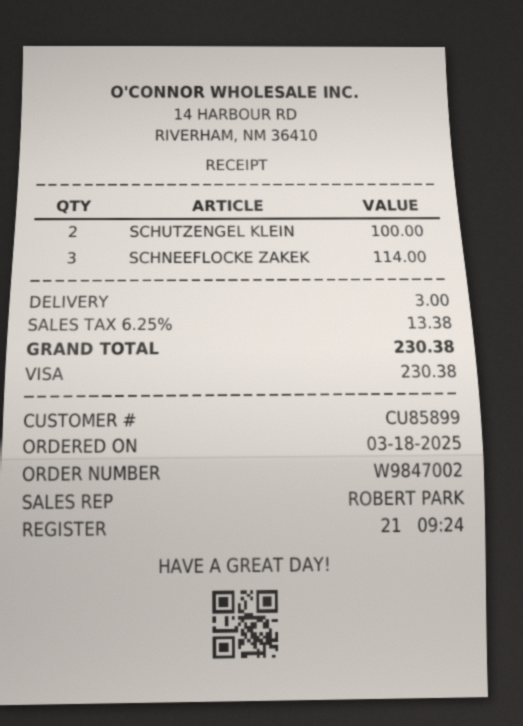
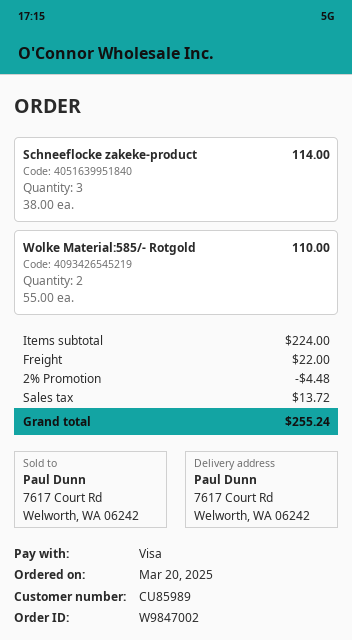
order date: 2025-03-18 -> 2025-03-20
customer number: CU85899 -> CU85989
SCHUTZENGEL KLEIN: 2 for 100.00 -> none
Wolke Material:585/- Rotgold: none -> 2 for 110.00
discount: none -> 2% = 4.48
shipping: 3.00 -> 22.00
tax: 13.38 -> 13.72
total: 230.38 -> 255.24

